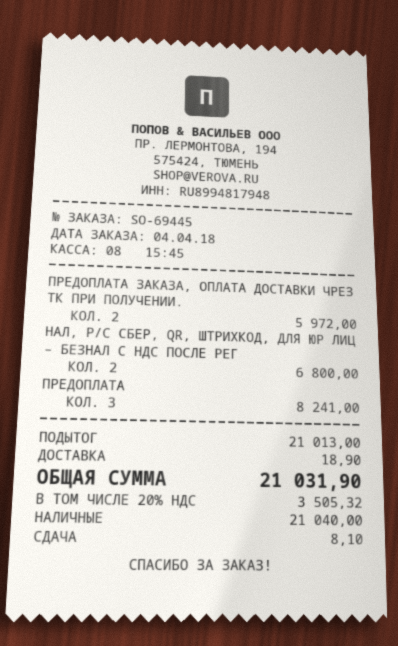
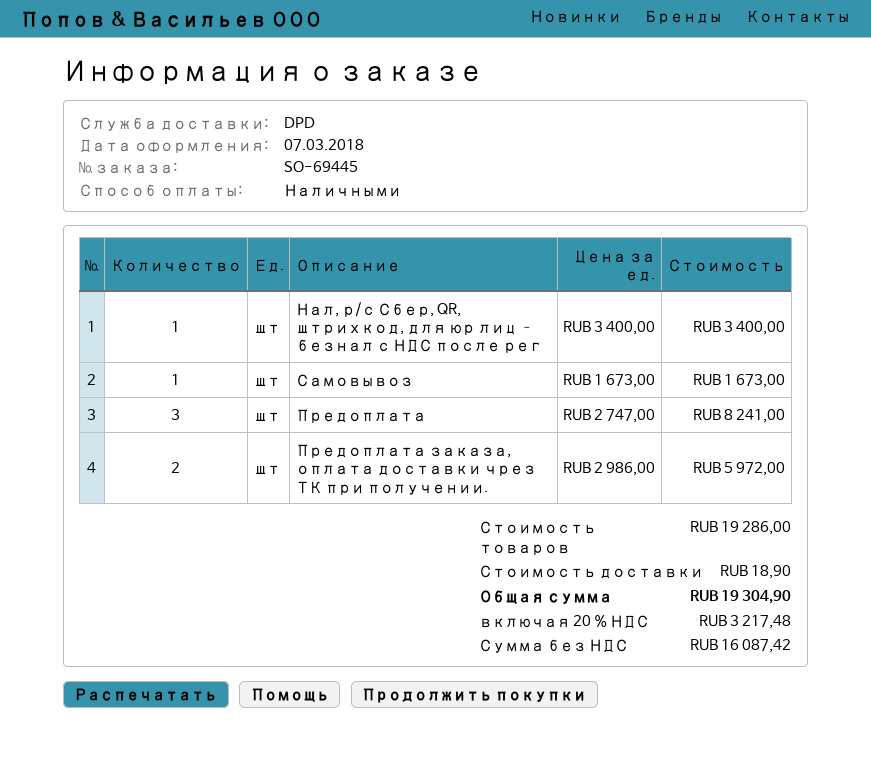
order date: 2018-04-04 -> 2018-03-07
НАЛ, Р/С СБЕР, QR, ШТРИХКОД, ДЛЯ ЮР ЛИЦ – БЕЗНАЛ С НДС ПОСЛЕ РЕГ: 2 for 6800.00 -> 1 for 3400.00
Самовывоз: none -> 1 for 1673.00
subtotal: 21013.00 -> 19286.00
tax: 20% = 3505.32 -> 20% = 3217.48
total: 21031.90 -> 19304.90

